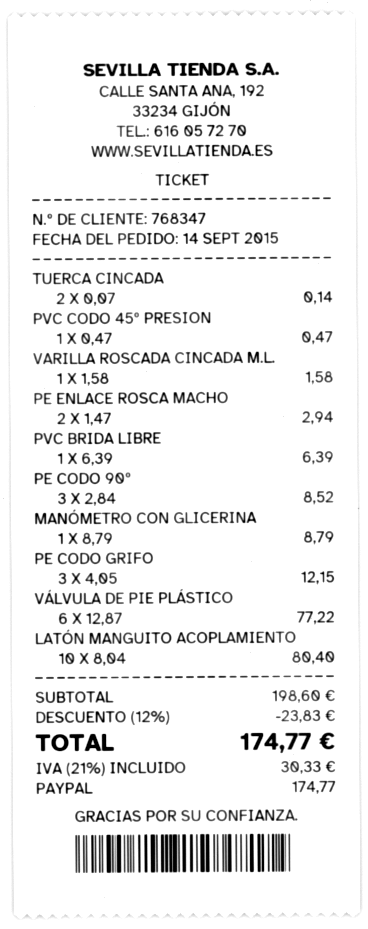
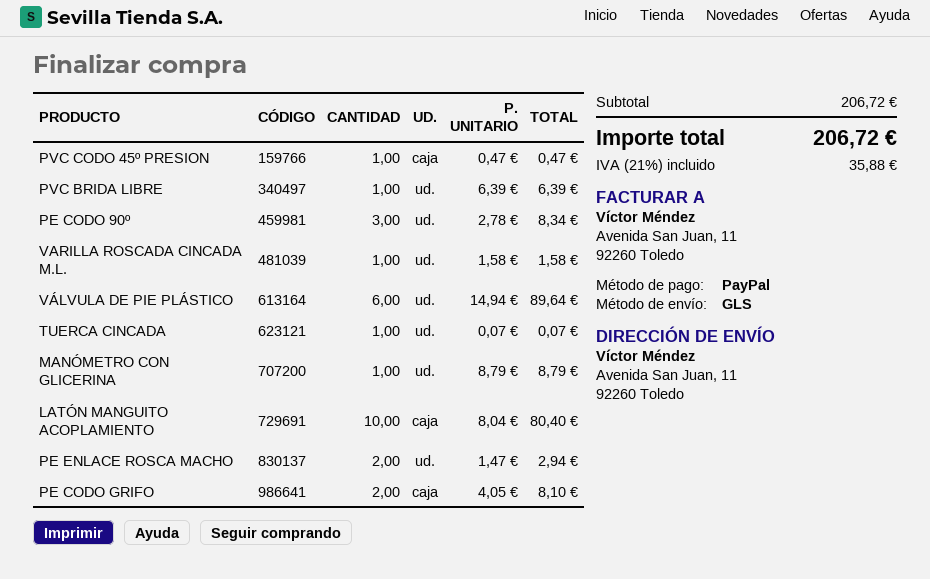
TUERCA CINCADA: 2 x 0.07 = 0.14 -> 1 x 0.07 = 0.07
PE CODO 90º: 3 x 2.84 = 8.52 -> 3 x 2.78 = 8.34
PE CODO GRIFO: 3 x 4.05 = 12.15 -> 2 x 4.05 = 8.10
VÁLVULA DE PIE PLÁSTICO: 6 x 12.87 = 77.22 -> 6 x 14.94 = 89.64
subtotal: 198.60 -> 206.72
discount: 12% = 23.83 -> none
tax: 21% = 30.33 -> 21% = 35.88
total: 174.77 -> 206.72

